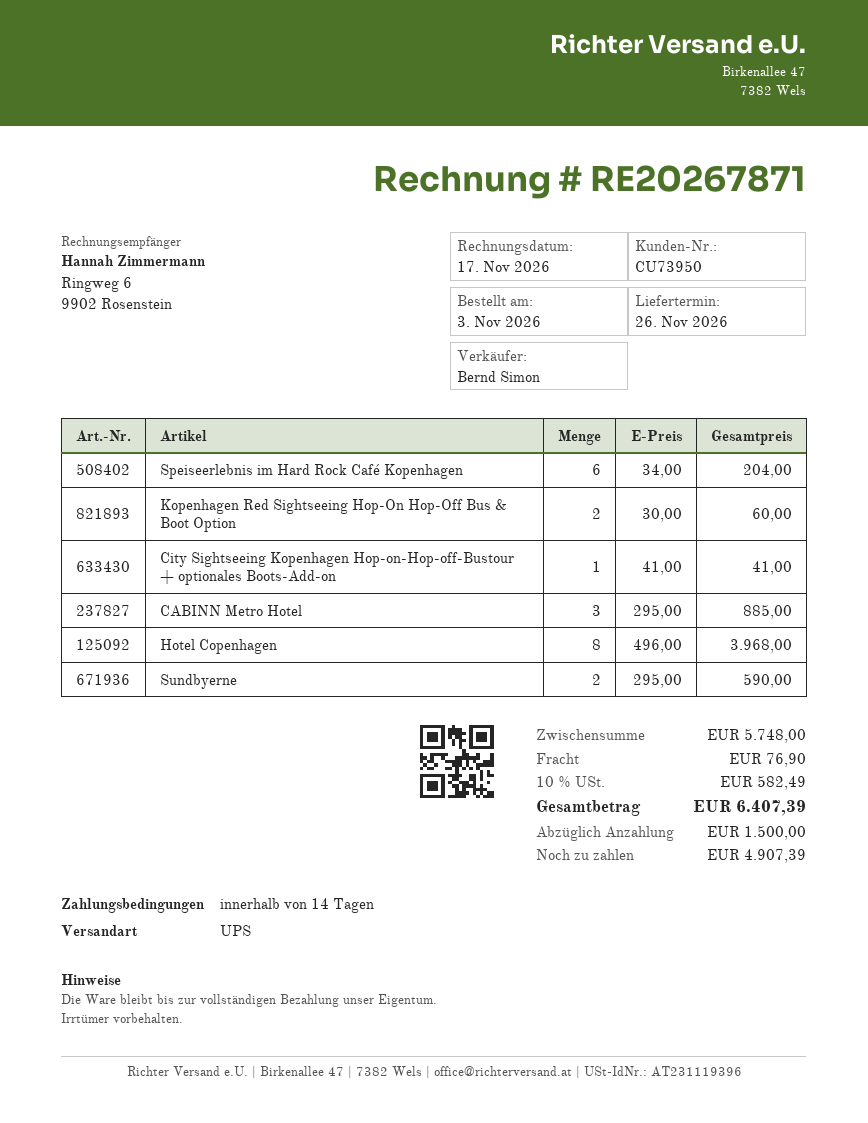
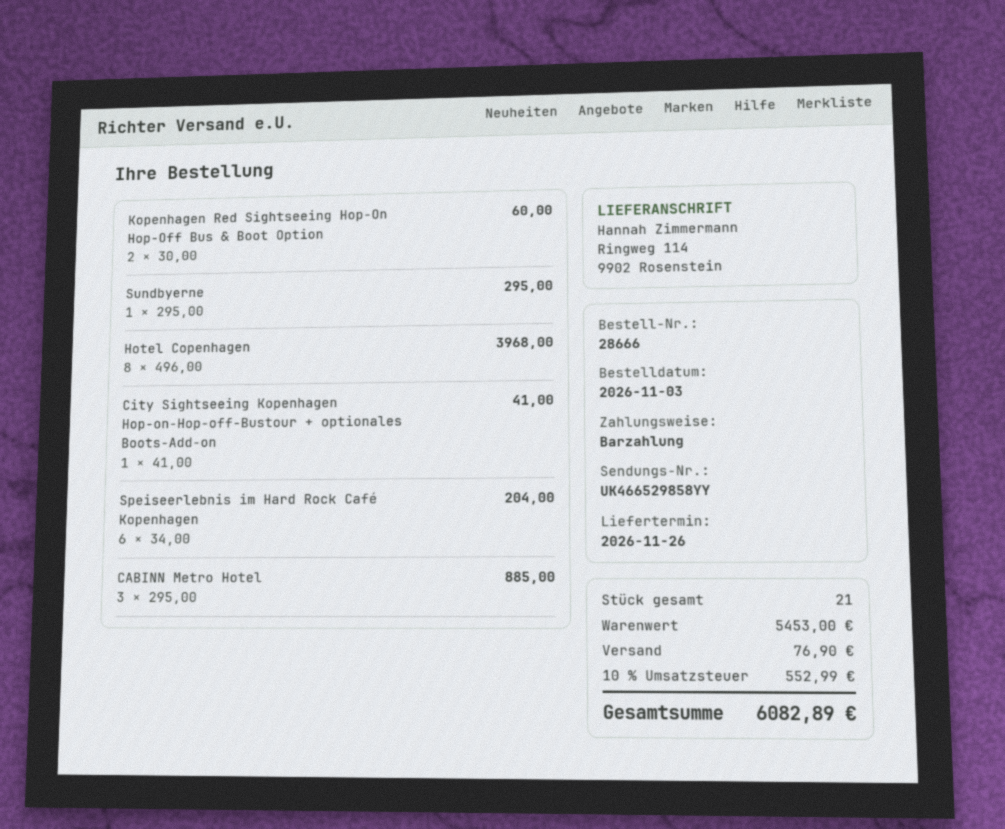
Sundbyerne: 2 x 295.00 = 590.00 -> 1 x 295.00 = 295.00
subtotal: 5748.00 -> 5453.00
tax: 10% = 582.49 -> 10% = 552.99
total: 6407.39 -> 6082.89

